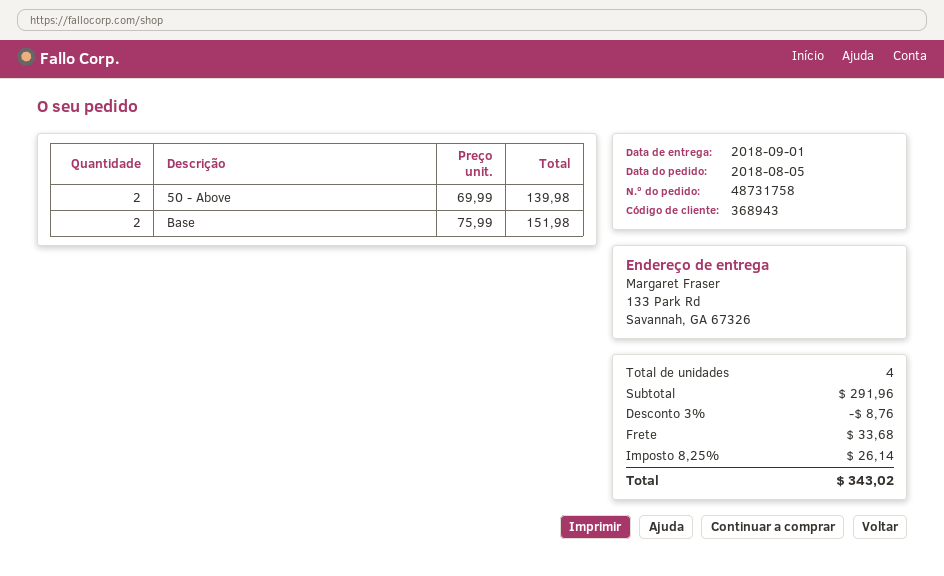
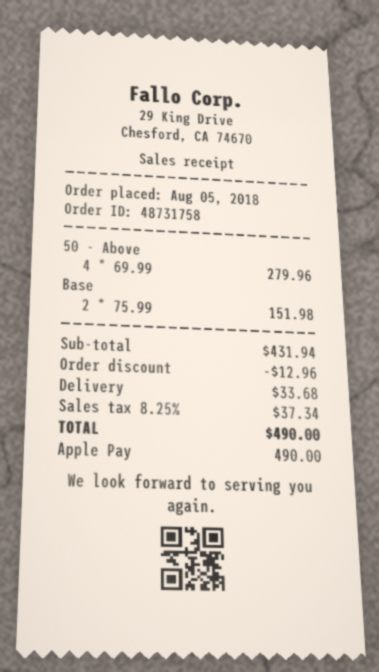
50 - Above: 2 x 69.99 = 139.98 -> 4 x 69.99 = 279.96
subtotal: 291.96 -> 431.94
discount: 8.76 -> 12.96
tax: 8.25% = 26.14 -> 8.25% = 37.34
total: 343.02 -> 490.00

